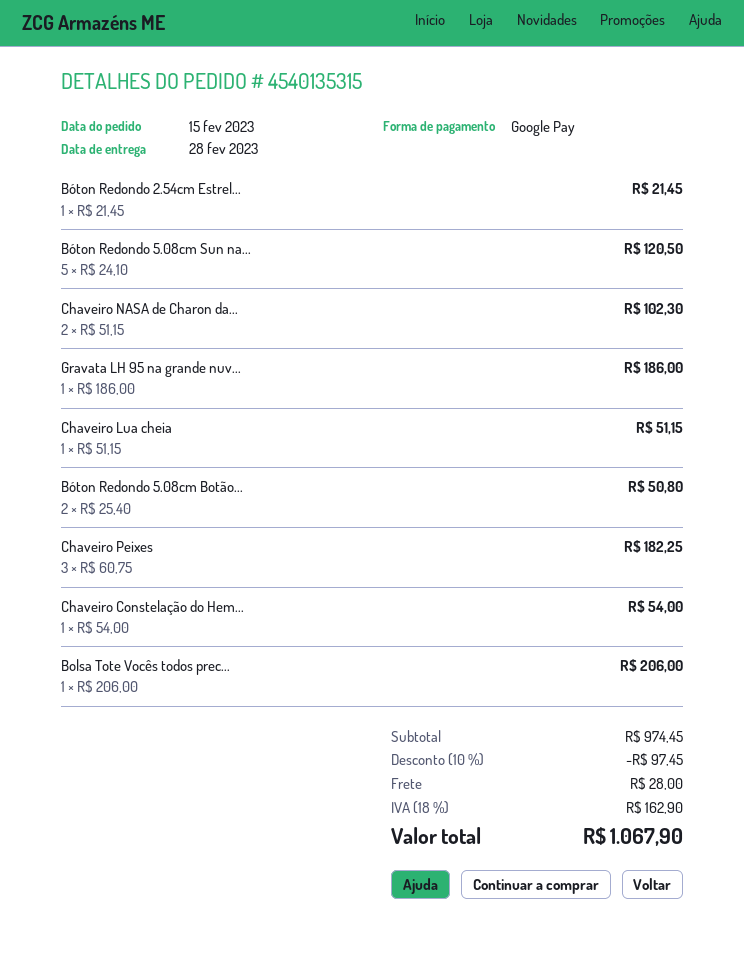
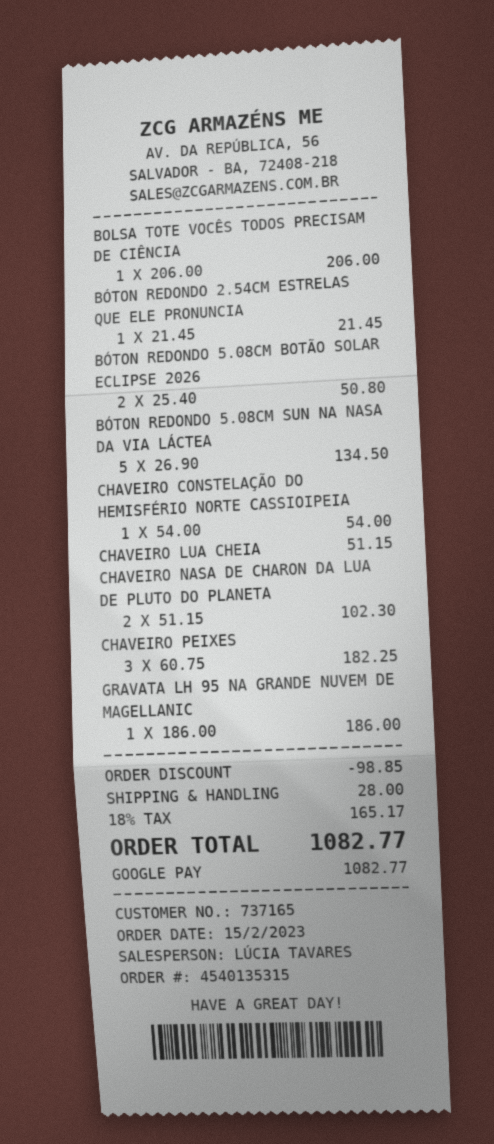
Bóton Redondo 5.08cm Sun na...: 5 x 24.10 = 120.50 -> 5 x 26.90 = 134.50
discount: 97.45 -> 98.85
tax: 18% = 162.90 -> 18% = 165.17
total: 1067.90 -> 1082.77

